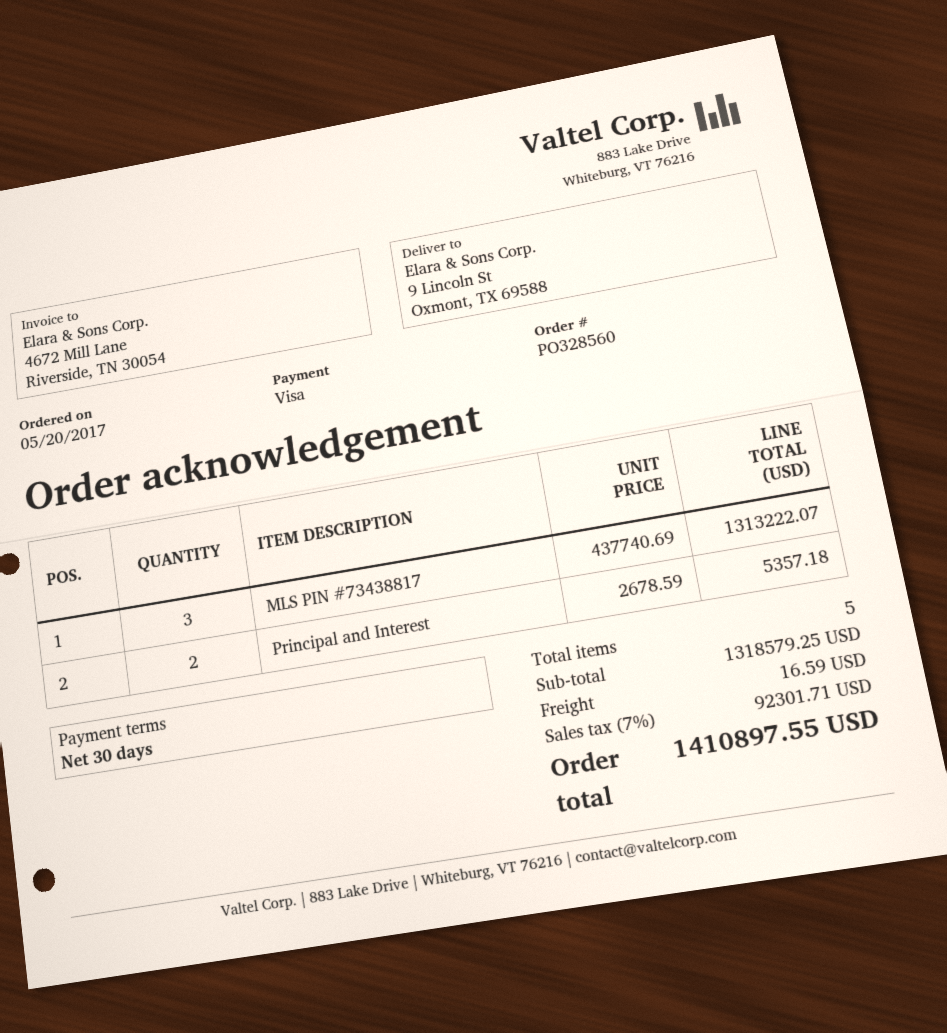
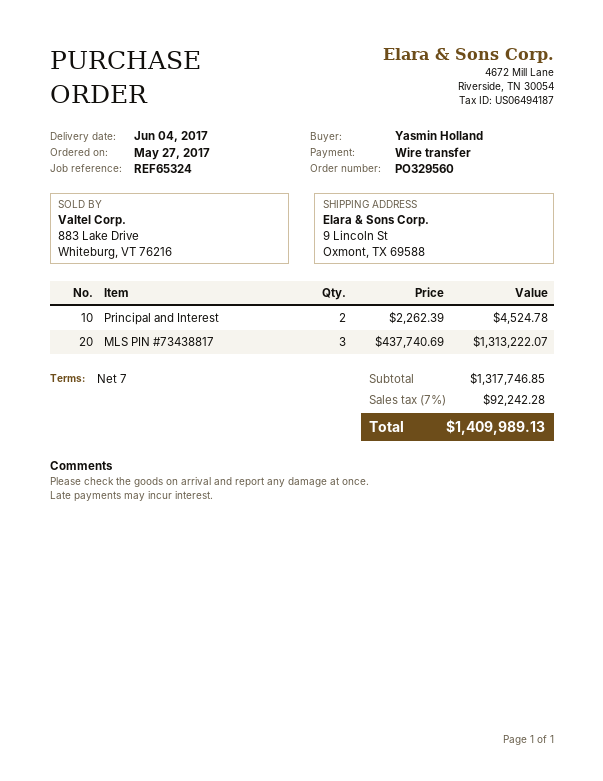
order number: PO328560 -> PO329560
order date: 2017-05-20 -> 2017-05-27
payment terms: 30 days -> 7 days
payment method: Visa -> bank transfer
Principal and Interest: 2 x 2678.59 = 5357.18 -> 2 x 2262.39 = 4524.78
subtotal: 1318579.25 -> 1317746.85
shipping: 16.59 -> none
tax: 7% = 92301.71 -> 7% = 92242.28
total: 1410897.55 -> 1409989.13

